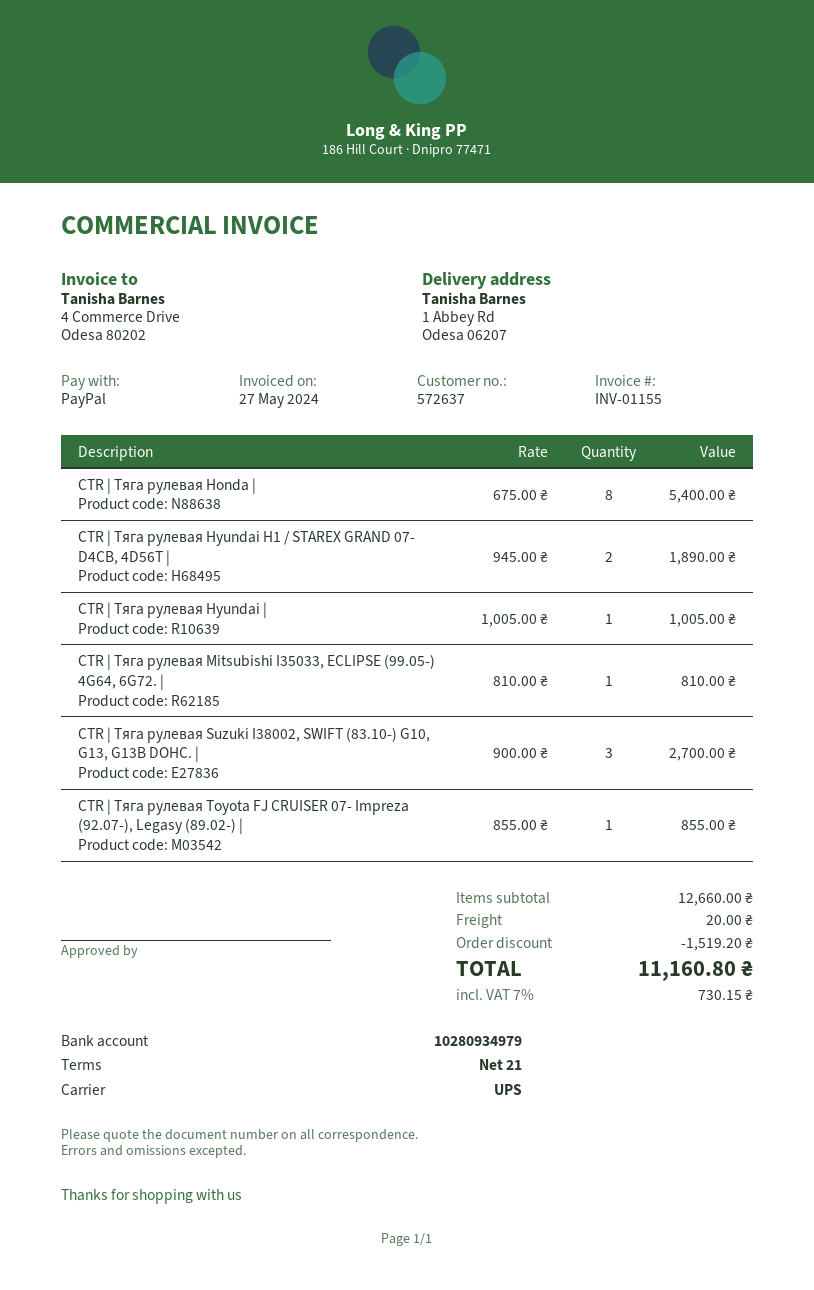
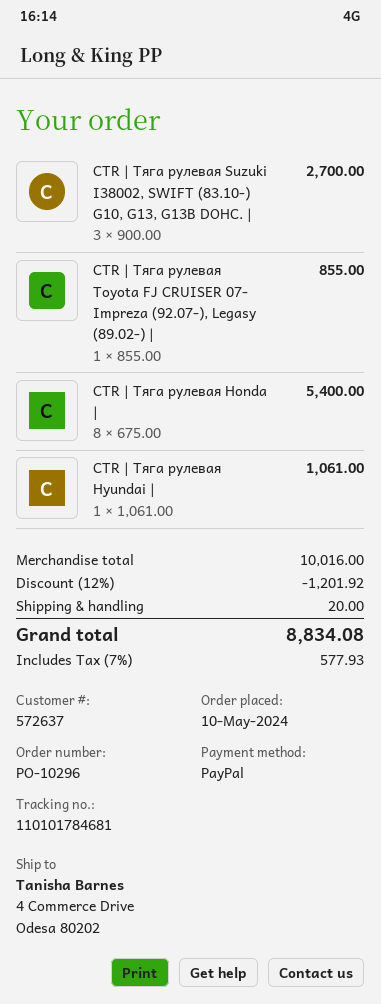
ship to: 1 Abbey Rd, Odesa 06207 -> 4 Commerce Drive, Odesa 80202
CTR | Тяга рулевая Hyundai H1 / STAREX GRAND 07- D4CB, 4D56T |: 2 x 945.00 = 1890.00 -> none
CTR | Тяга рулевая Hyundai |: 1 x 1005.00 = 1005.00 -> 1 x 1061.00 = 1061.00
CTR | Тяга рулевая Mitsubishi I35033, ECLIPSE (99.05-) 4G64, 6G72. |: 1 x 810.00 = 810.00 -> none
subtotal: 12660.00 -> 10016.00
discount: 1519.20 -> 1201.92
tax: 7% = 730.15 -> 7% = 577.93
total: 11160.80 -> 8834.08

